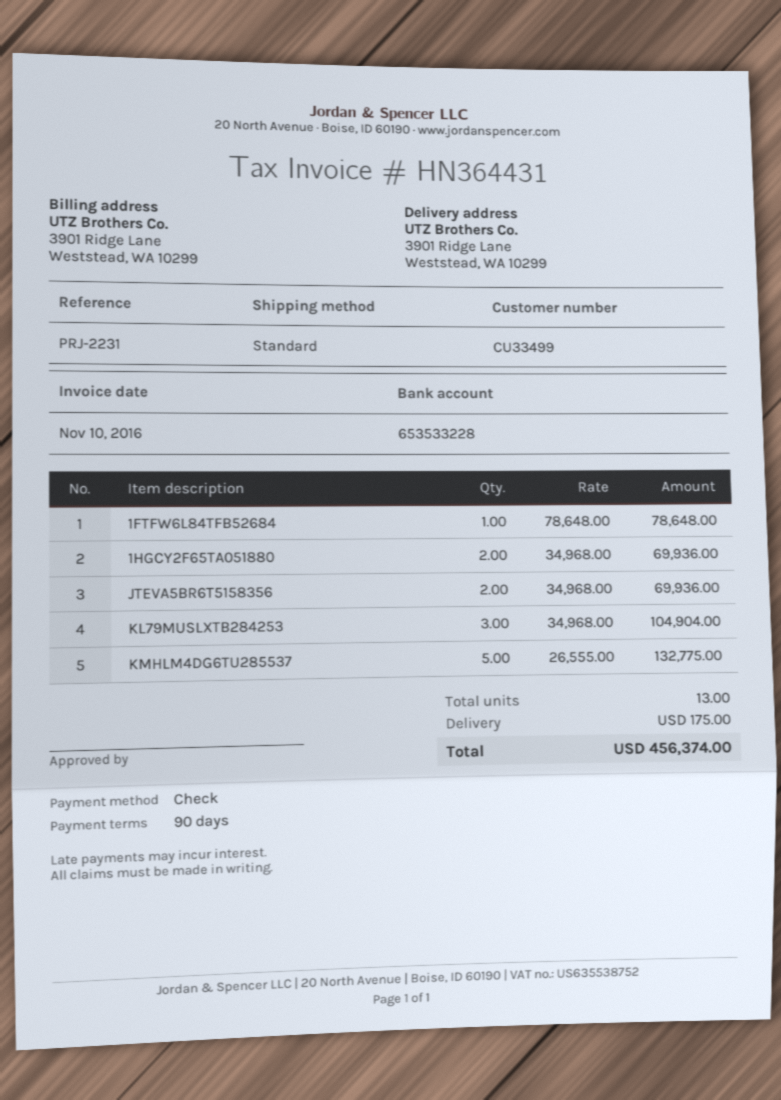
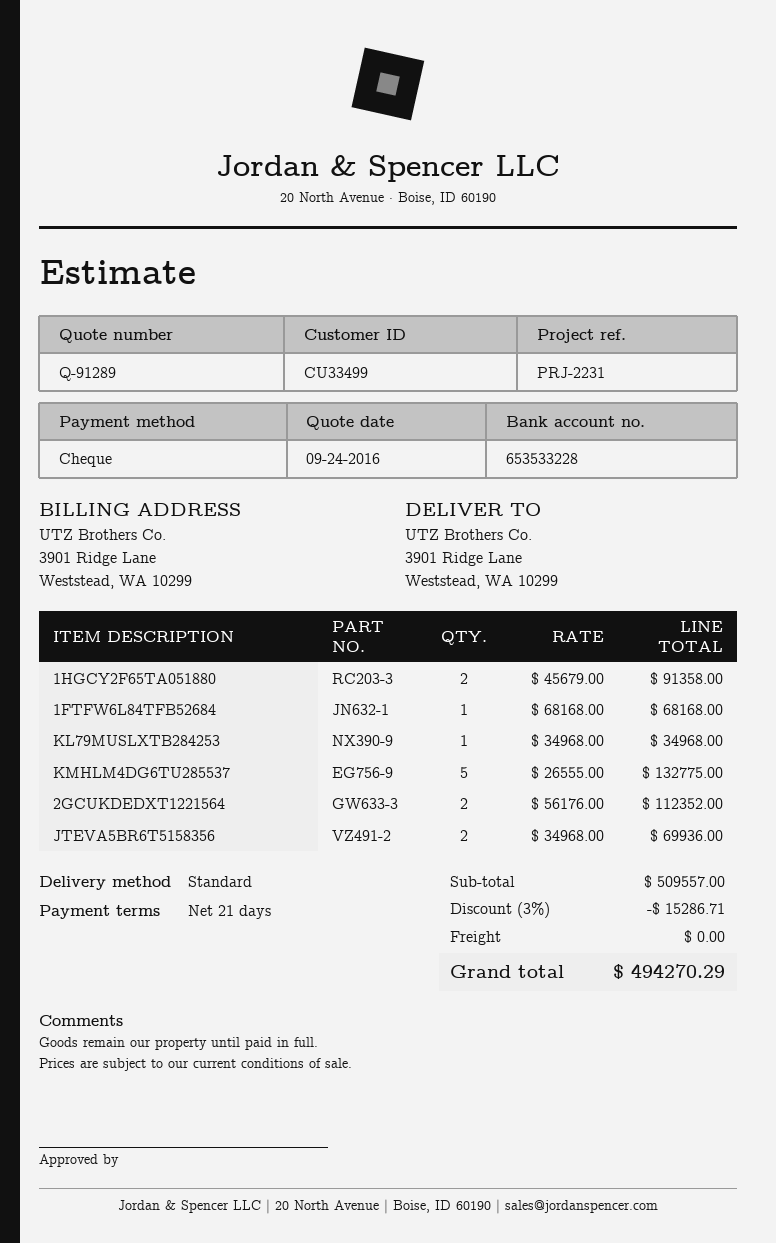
payment terms: 90 days -> 21 days
1FTFW6L84TFB52684: 1 x 78648.00 = 78648.00 -> 1 x 68168.00 = 68168.00
1HGCY2F65TA051880: 2 x 34968.00 = 69936.00 -> 2 x 45679.00 = 91358.00
KL79MUSLXTB284253: 3 x 34968.00 = 104904.00 -> 1 x 34968.00 = 34968.00
2GCUKDEDXT1221564: none -> 2 x 56176.00 = 112352.00
discount: none -> 3% = 15286.71
shipping: 175.00 -> 0.00
total: 456374.00 -> 494270.29

